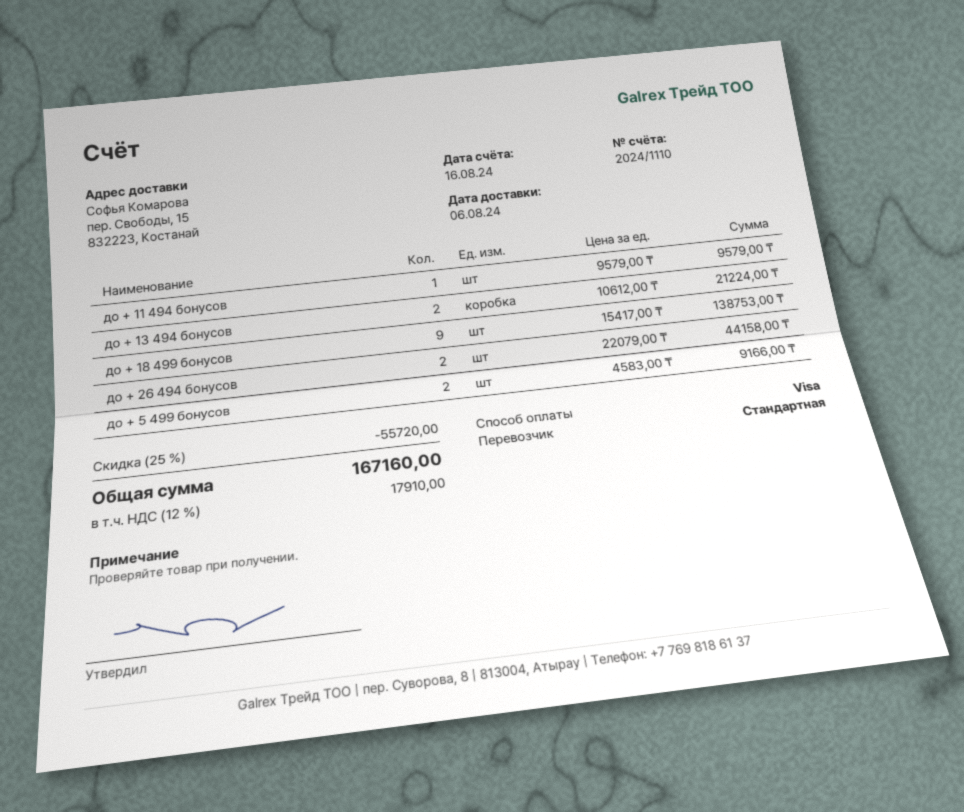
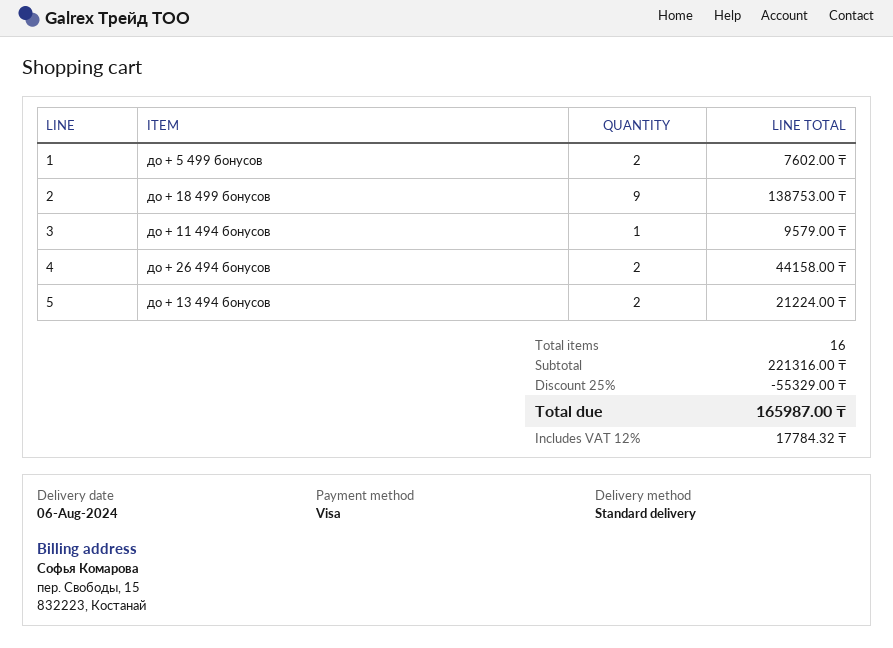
до + 5 499 бонусов: 2 for 9166.00 -> 2 for 7602.00
discount: 25% = 55720.00 -> 25% = 55329.00
tax: 12% = 17910.00 -> 12% = 17784.32
total: 167160.00 -> 165987.00

